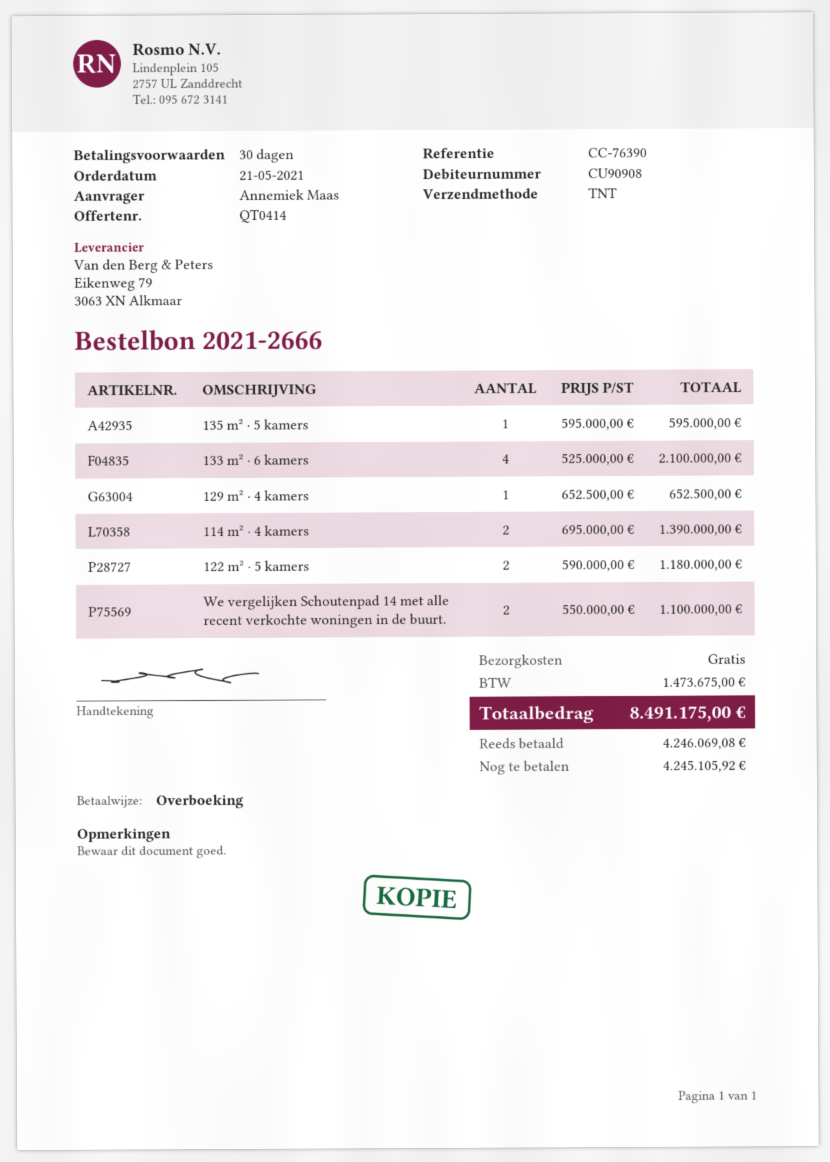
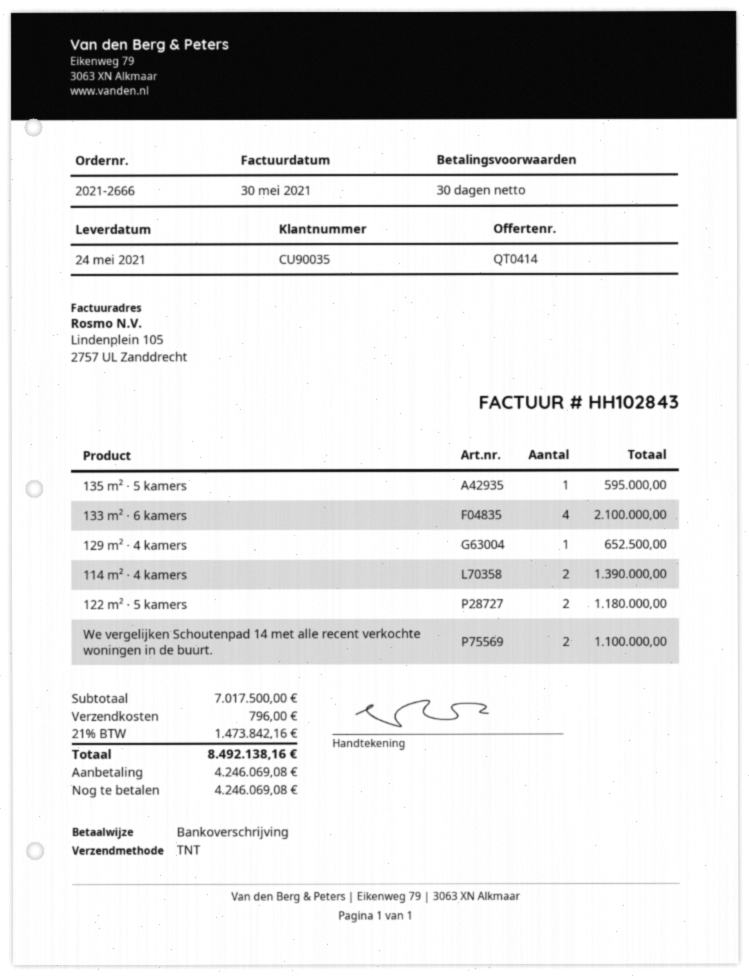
customer number: CU90908 -> CU90035
shipping: 0.00 -> 796.00
tax: 1473675.00 -> 1473842.16
total: 8491175.00 -> 8492138.16
balance: 4245105.92 -> 4246069.08

